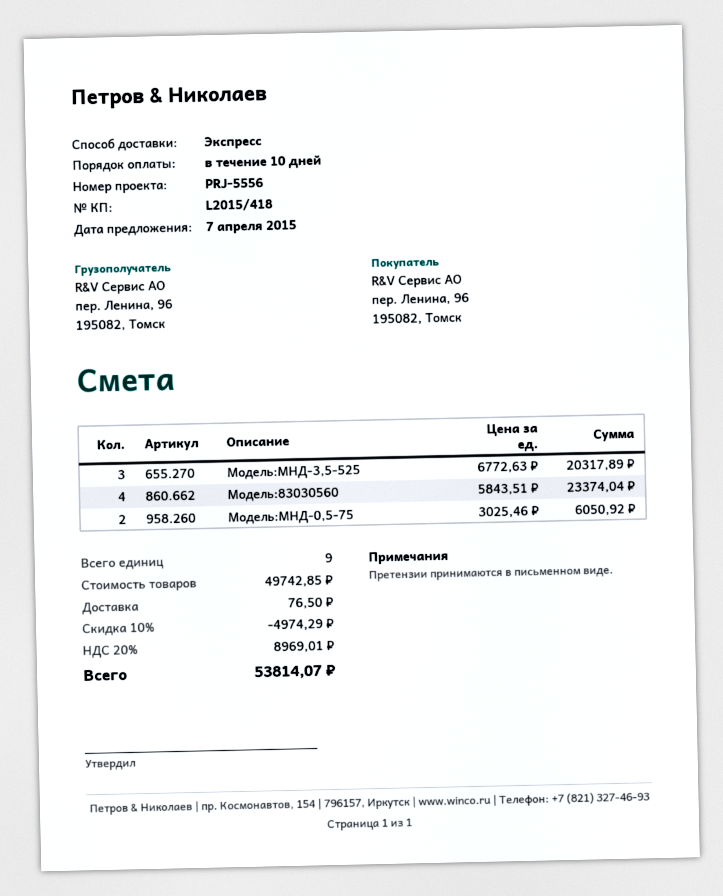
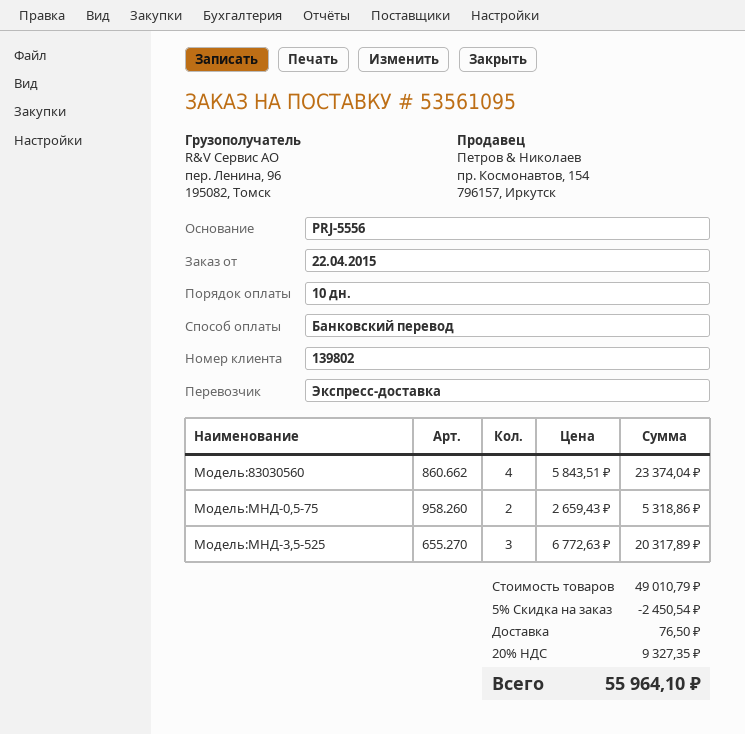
Модель:МНД-0,5-75: 2 x 3025.46 = 6050.92 -> 2 x 2659.43 = 5318.86
subtotal: 49742.85 -> 49010.79
discount: 10% = 4974.29 -> 5% = 2450.54
tax: 20% = 8969.01 -> 20% = 9327.35
total: 53814.07 -> 55964.10

